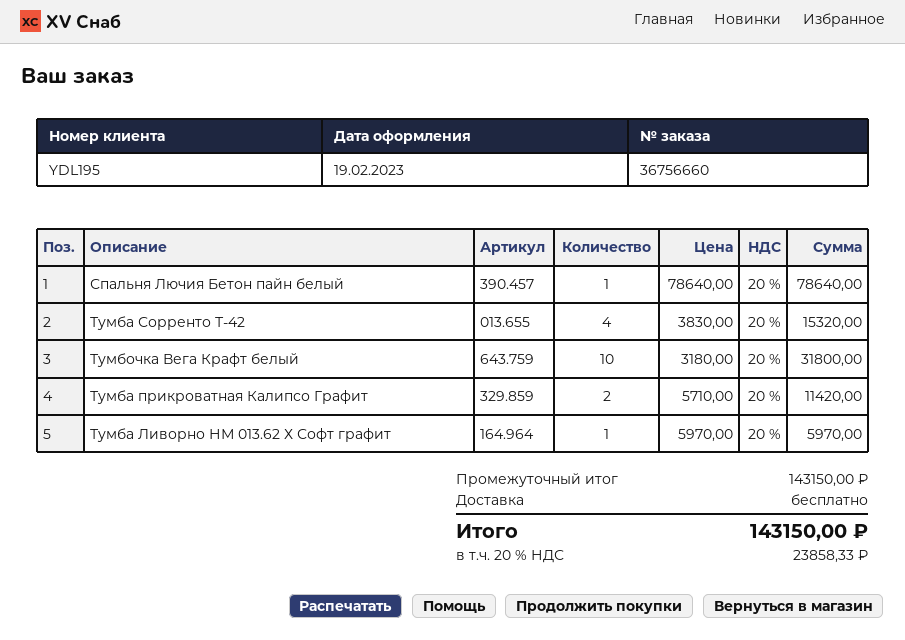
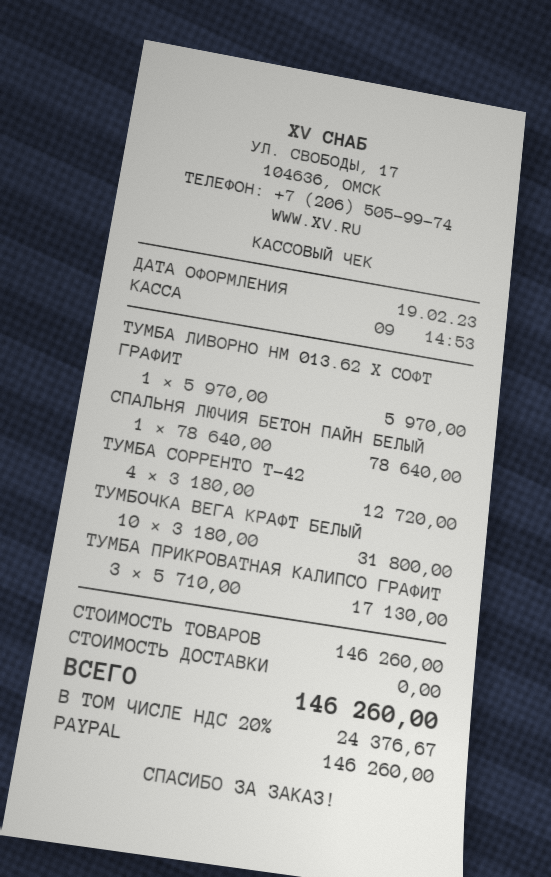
Тумба Сорренто Т-42: 4 x 3830.00 = 15320.00 -> 4 x 3180.00 = 12720.00
Тумба прикроватная Калипсо Графит: 2 x 5710.00 = 11420.00 -> 3 x 5710.00 = 17130.00
subtotal: 143150.00 -> 146260.00
tax: 20% = 23858.33 -> 20% = 24376.67
total: 143150.00 -> 146260.00

